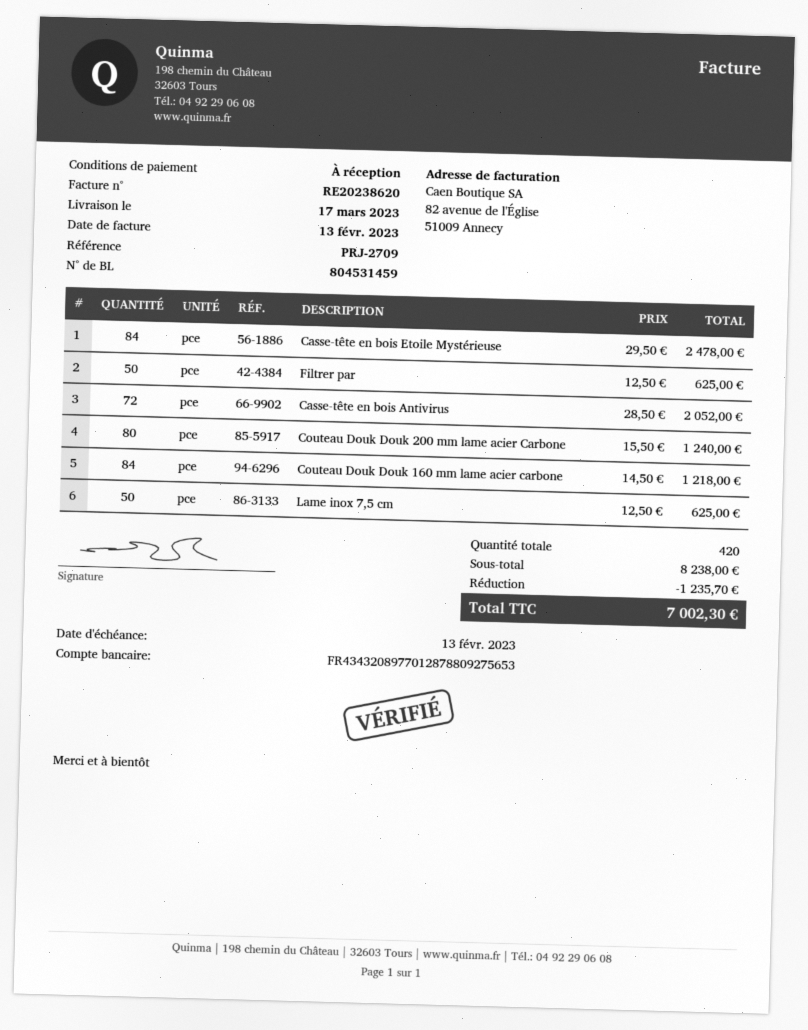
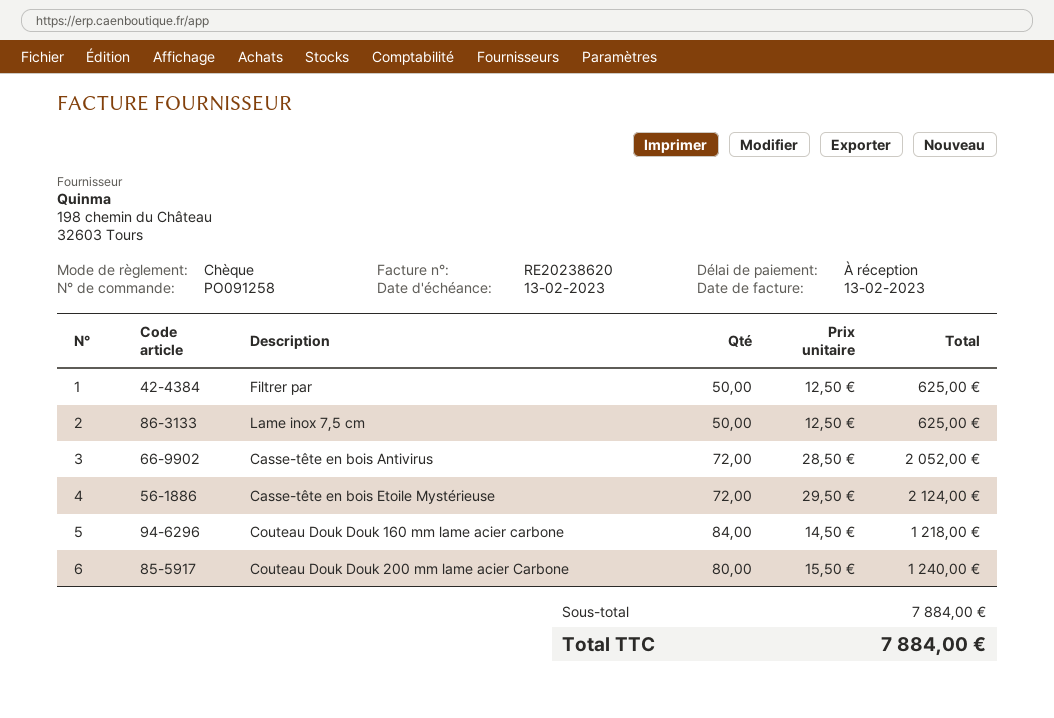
Casse-tête en bois Etoile Mystérieuse: 84 x 29.50 = 2478.00 -> 72 x 29.50 = 2124.00
subtotal: 8238.00 -> 7884.00
discount: 1235.70 -> none
total: 7002.30 -> 7884.00

